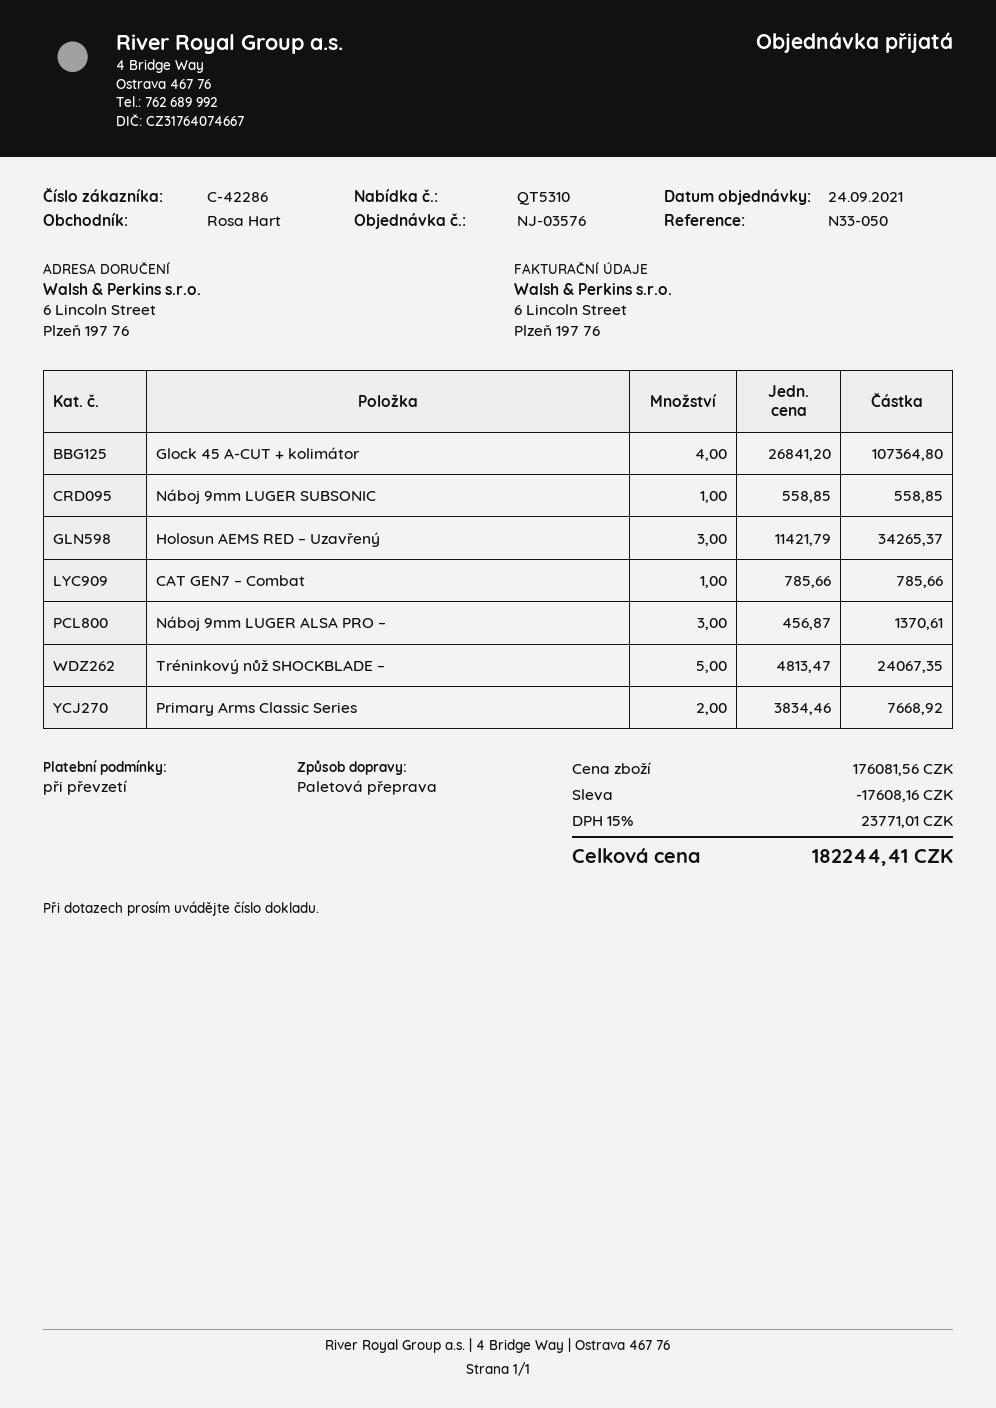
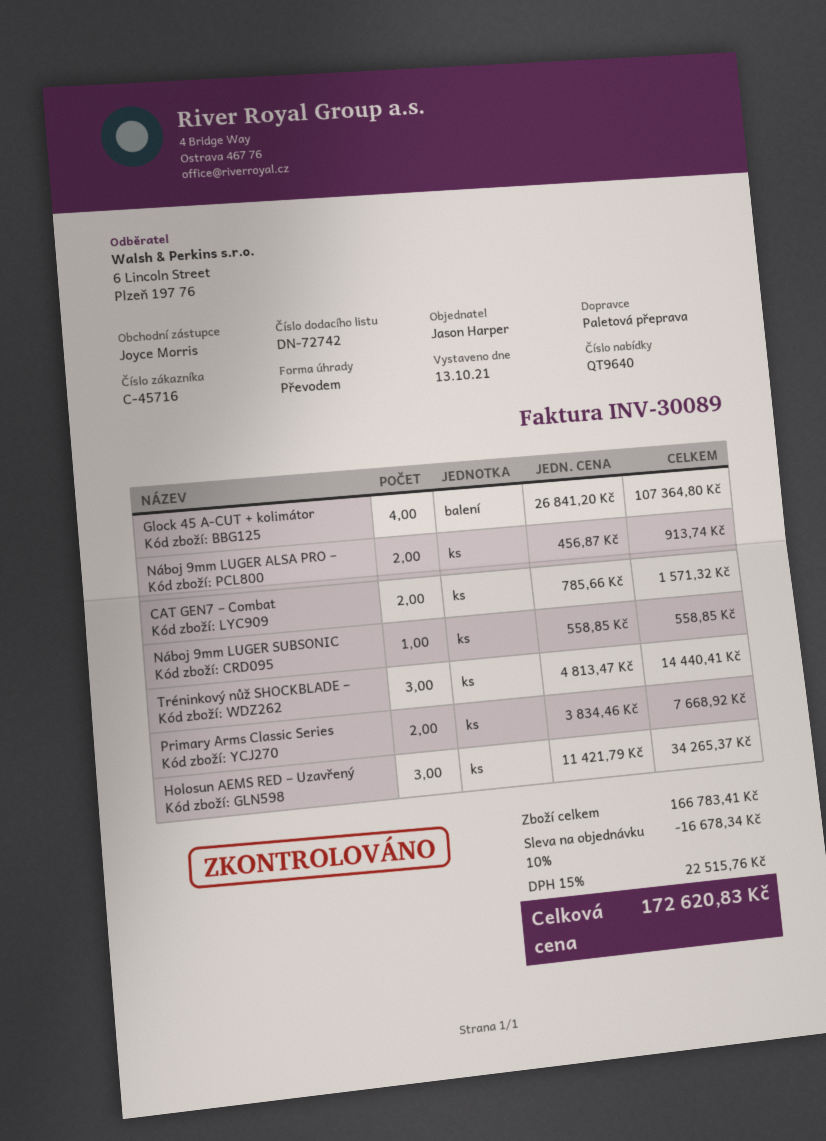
quote number: QT5310 -> QT9640
customer number: C-42286 -> C-45716
sales rep: Rosa Hart -> Joyce Morris
CAT GEN7 – Combat: 1 x 785.66 = 785.66 -> 2 x 785.66 = 1571.32
Náboj 9mm LUGER ALSA PRO –: 3 x 456.87 = 1370.61 -> 2 x 456.87 = 913.74
Tréninkový nůž SHOCKBLADE –: 5 x 4813.47 = 24067.35 -> 3 x 4813.47 = 14440.41
subtotal: 176081.56 -> 166783.41
discount: 17608.16 -> 16678.34
tax: 15% = 23771.01 -> 15% = 22515.76
total: 182244.41 -> 172620.83

